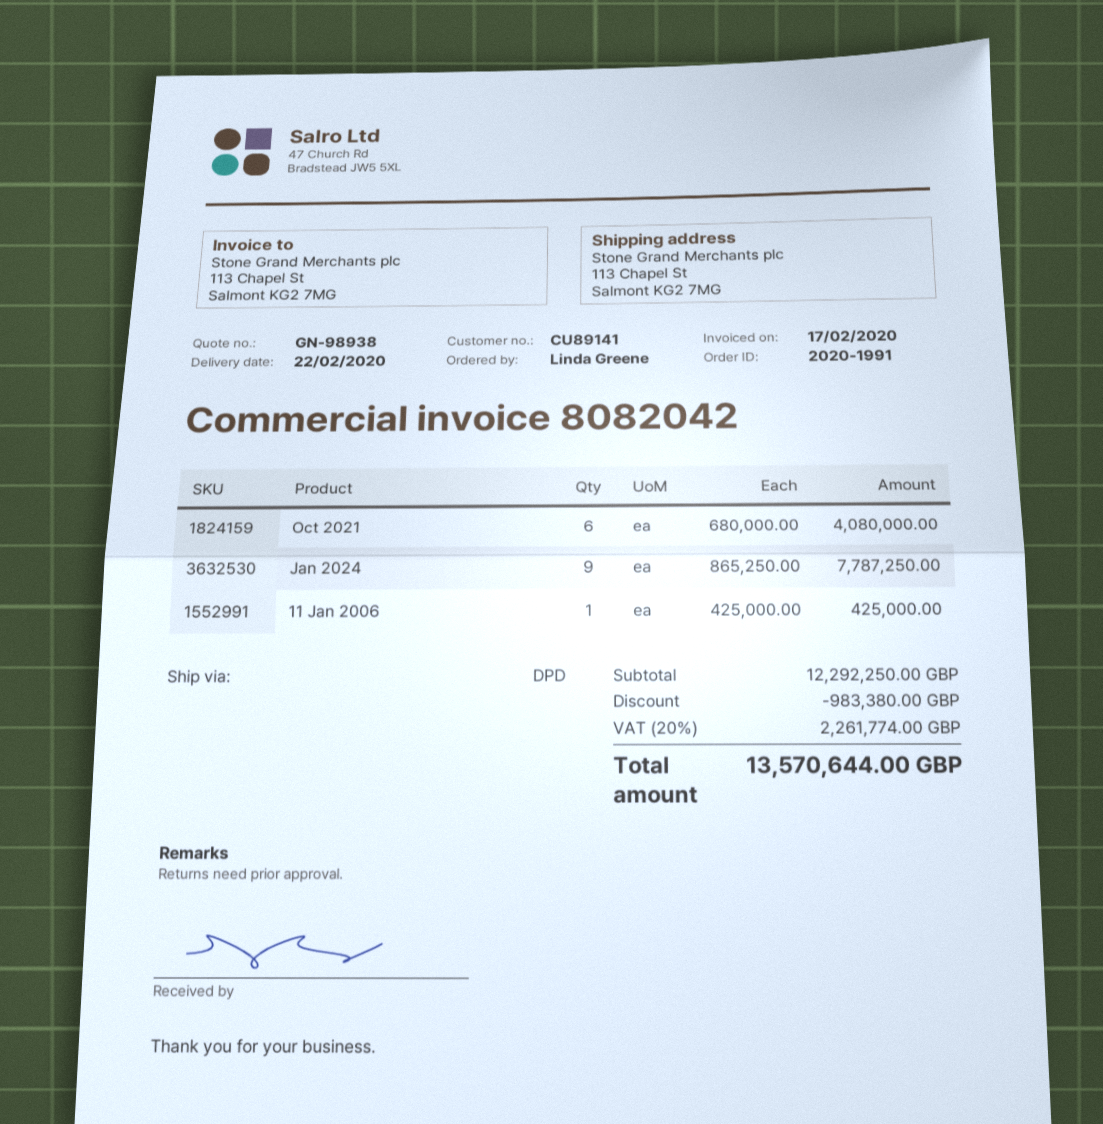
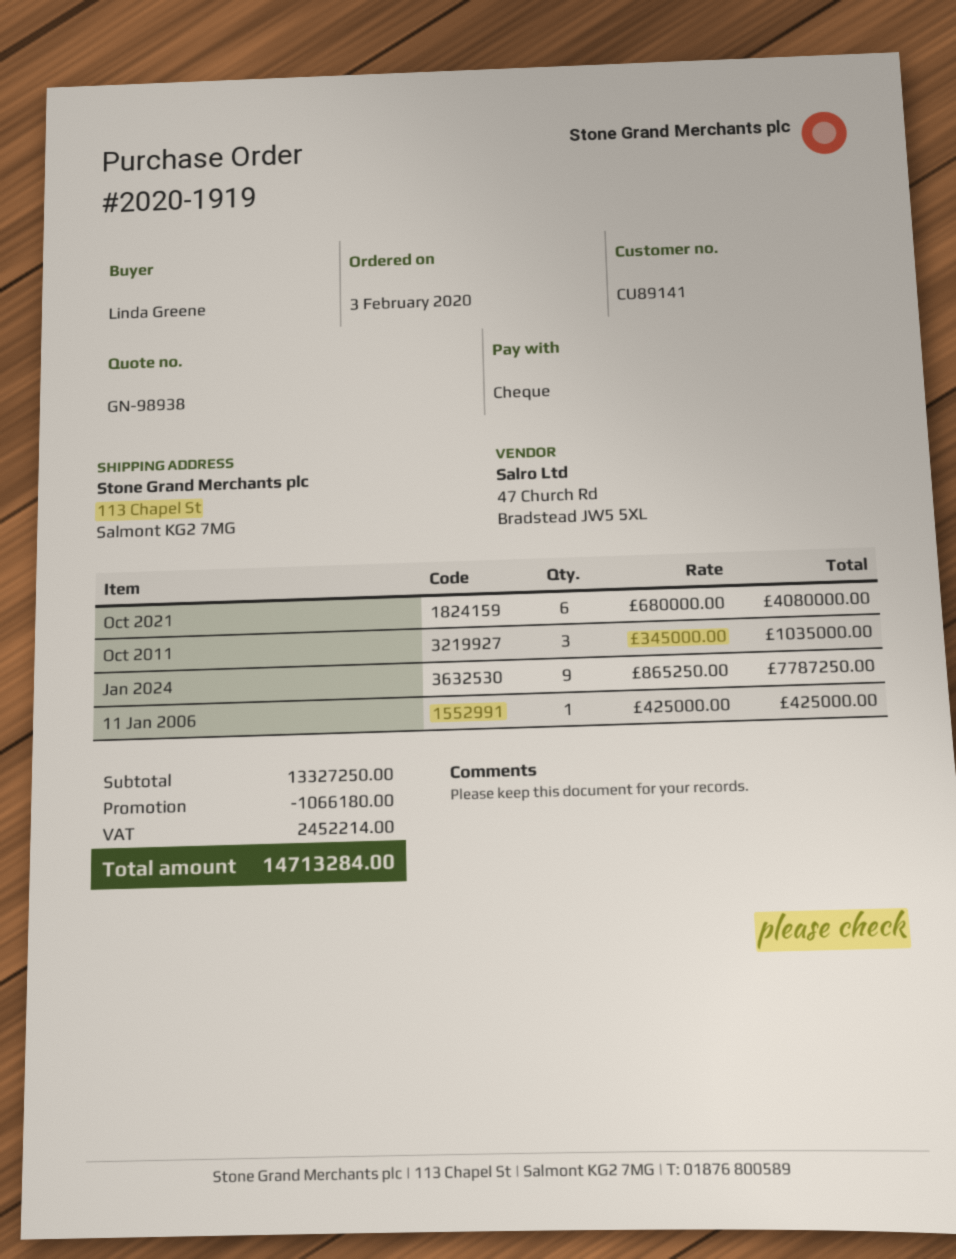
order number: 2020-1991 -> 2020-1919
Oct 2011: none -> 3 x 345000.00 = 1035000.00
subtotal: 12292250.00 -> 13327250.00
discount: 983380.00 -> 1066180.00
tax: 2261774.00 -> 2452214.00
total: 13570644.00 -> 14713284.00

